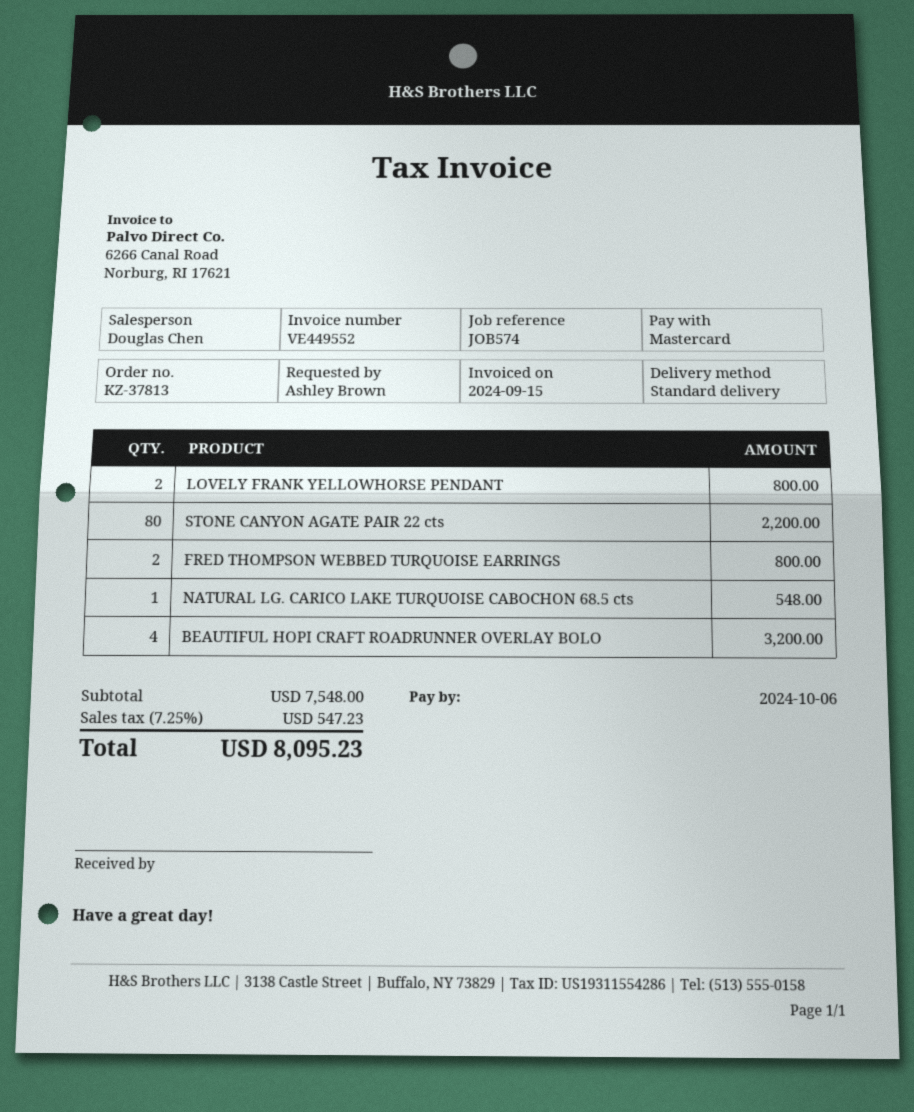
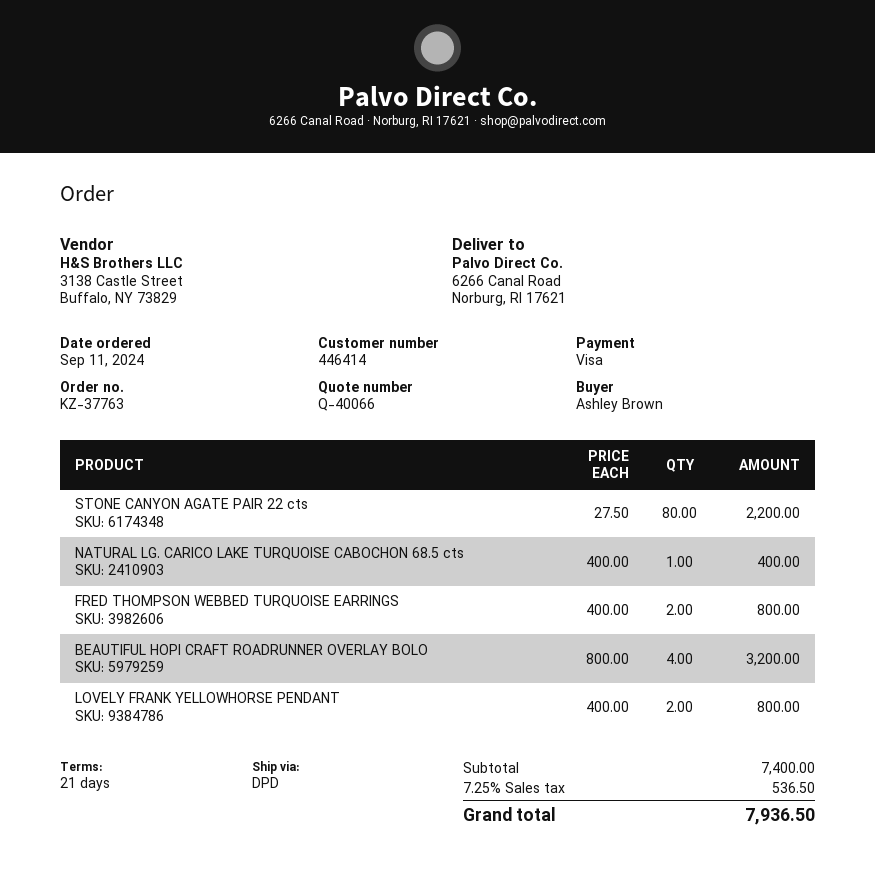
order number: KZ-37813 -> KZ-37763
payment method: Mastercard -> Visa
shipping method: standard -> DPD
NATURAL LG. CARICO LAKE TURQUOISE CABOCHON 68.5 cts: 1 for 548.00 -> 1 for 400.00
subtotal: 7548.00 -> 7400.00
tax: 7.25% = 547.23 -> 7.25% = 536.50
total: 8095.23 -> 7936.50

